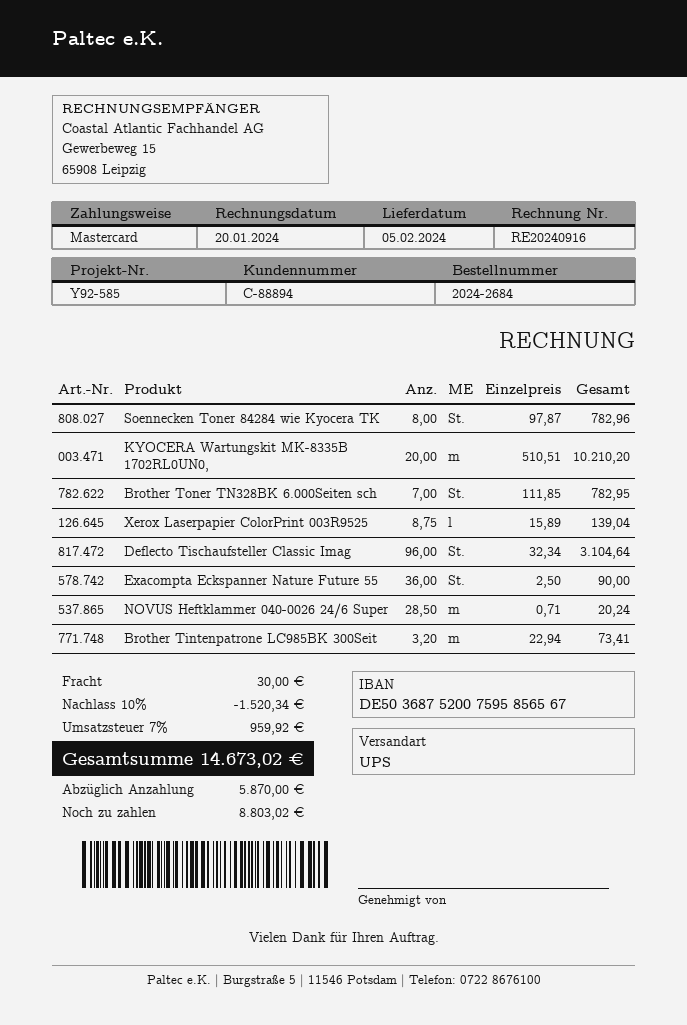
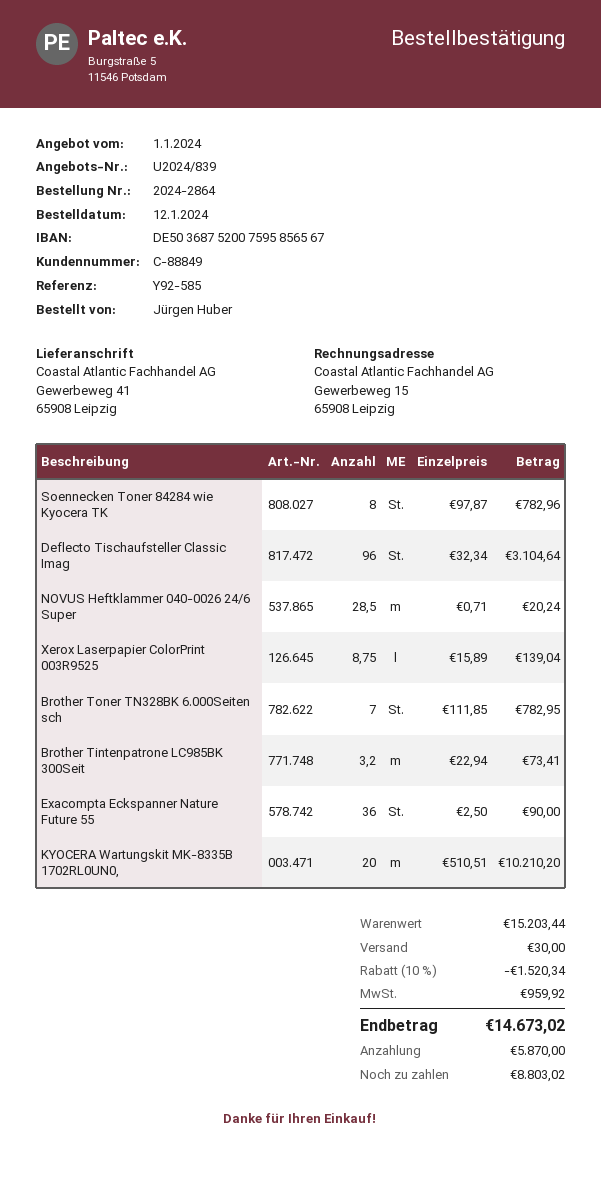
order number: 2024-2684 -> 2024-2864
customer number: C-88894 -> C-88849

